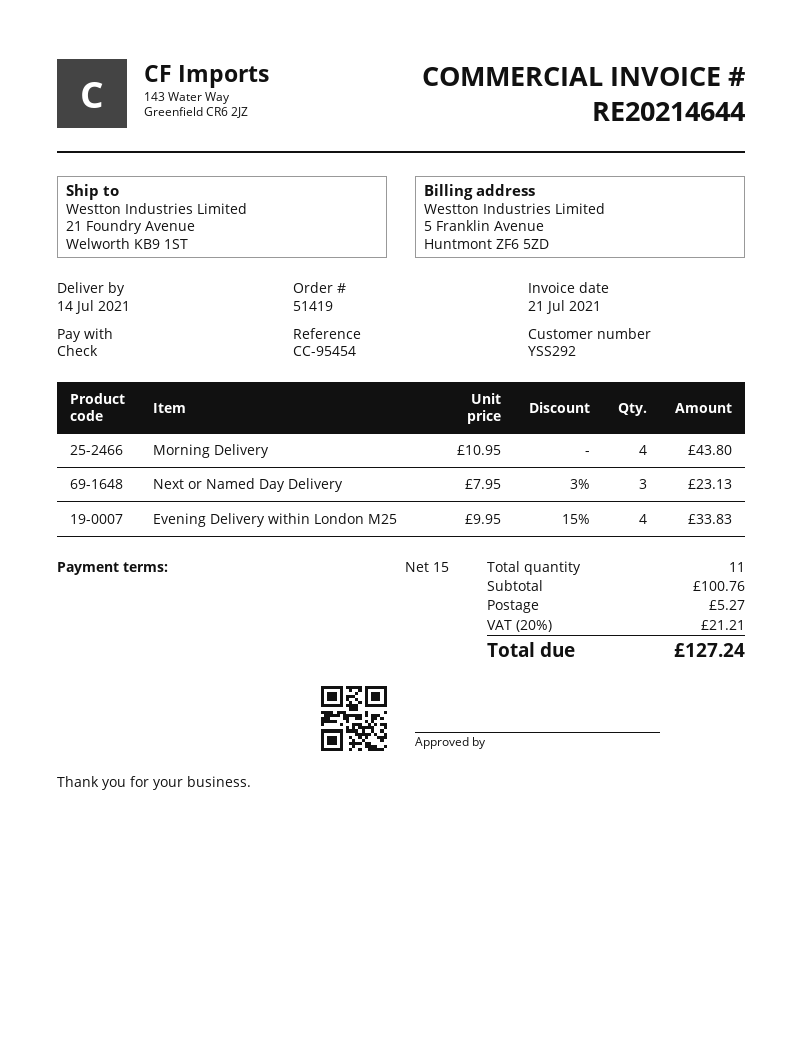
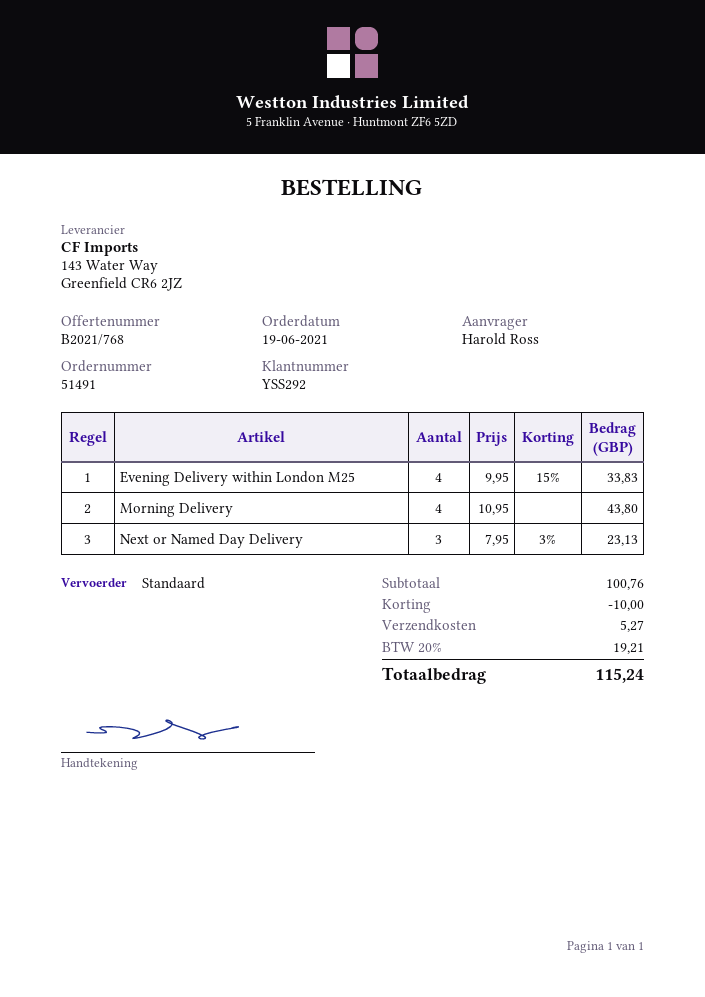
order number: 51419 -> 51491
discount: none -> 10.00
tax: 20% = 21.21 -> 20% = 19.21
total: 127.24 -> 115.24

